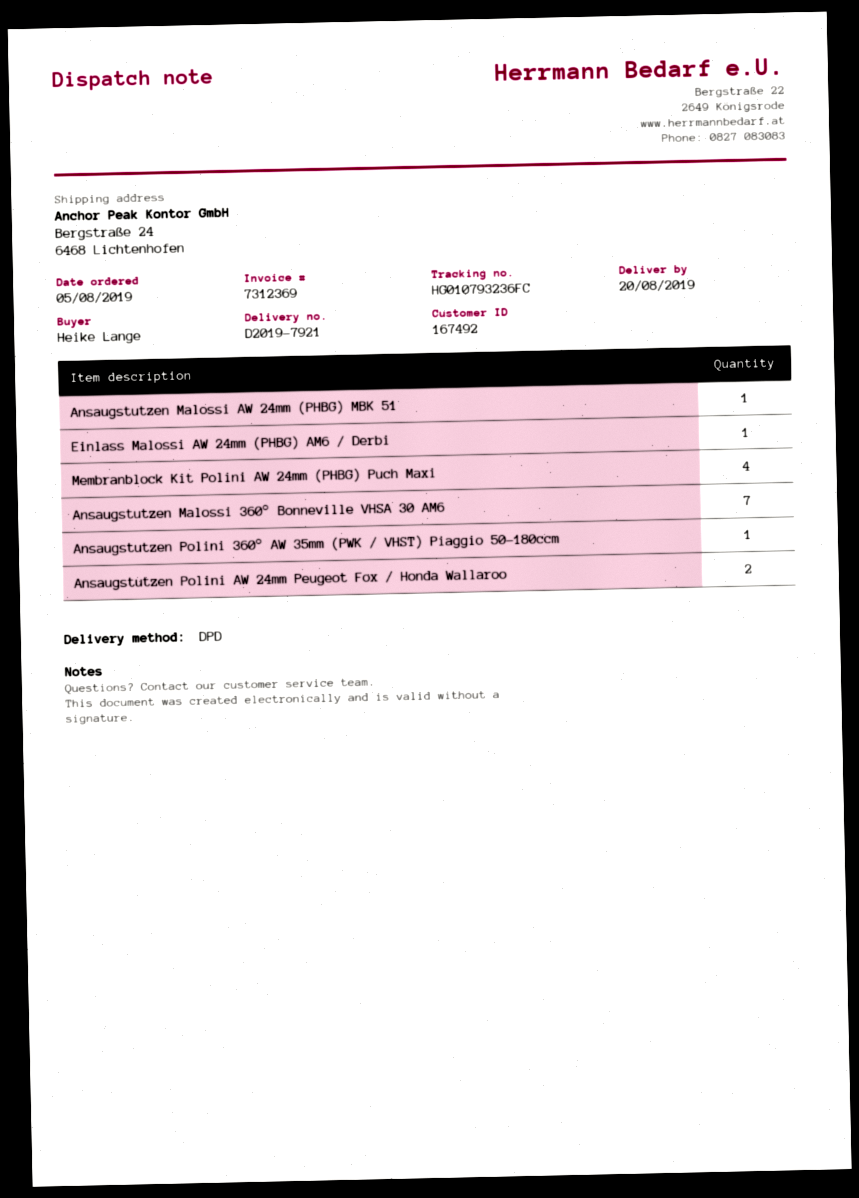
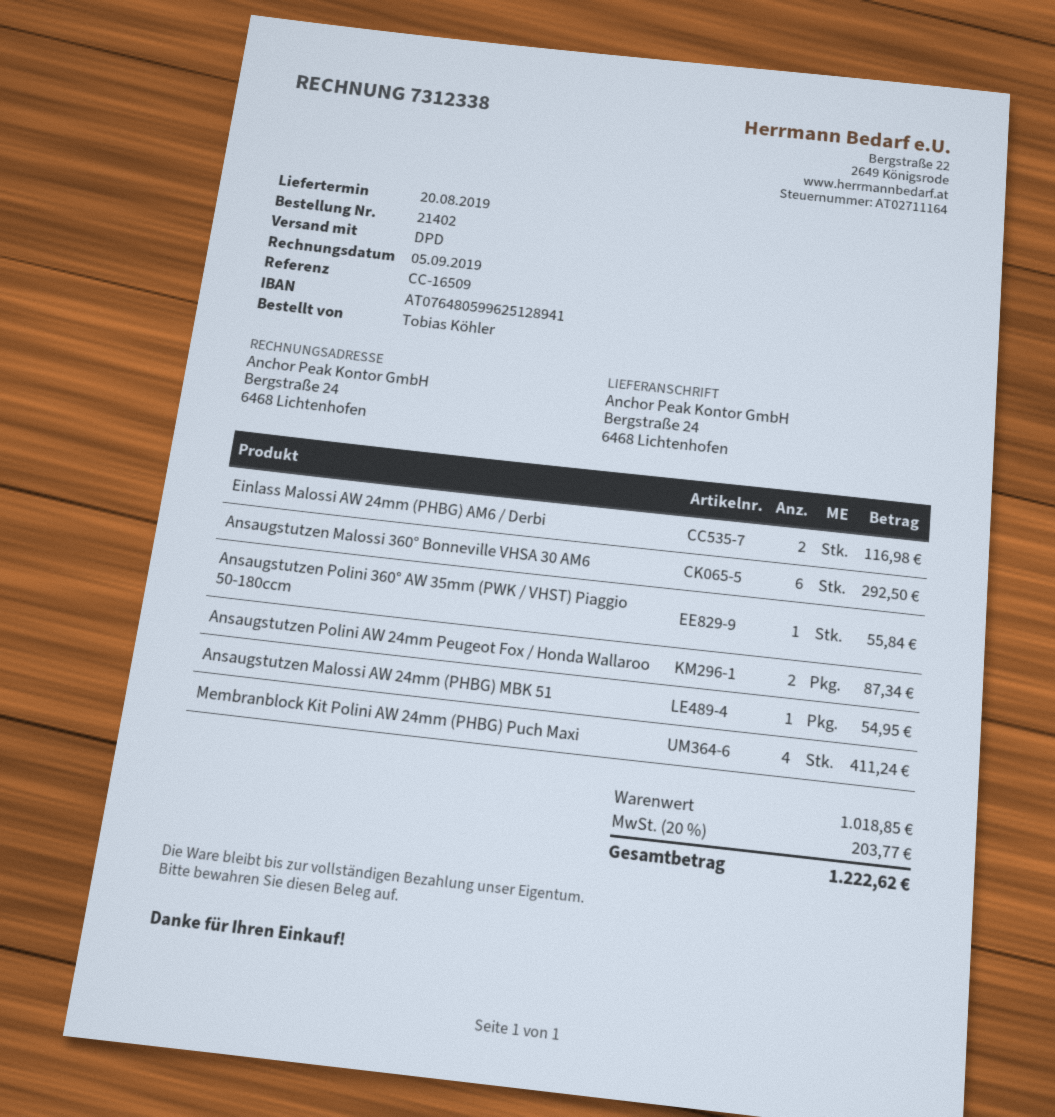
invoice number: 7312369 -> 7312338
ordered by: Heike Lange -> Tobias Köhler
Einlass Malossi AW 24mm (PHBG) AM6 / Derbi: 1 -> 2
Ansaugstutzen Malossi 360° Bonneville VHSA 30 AM6: 7 -> 6

